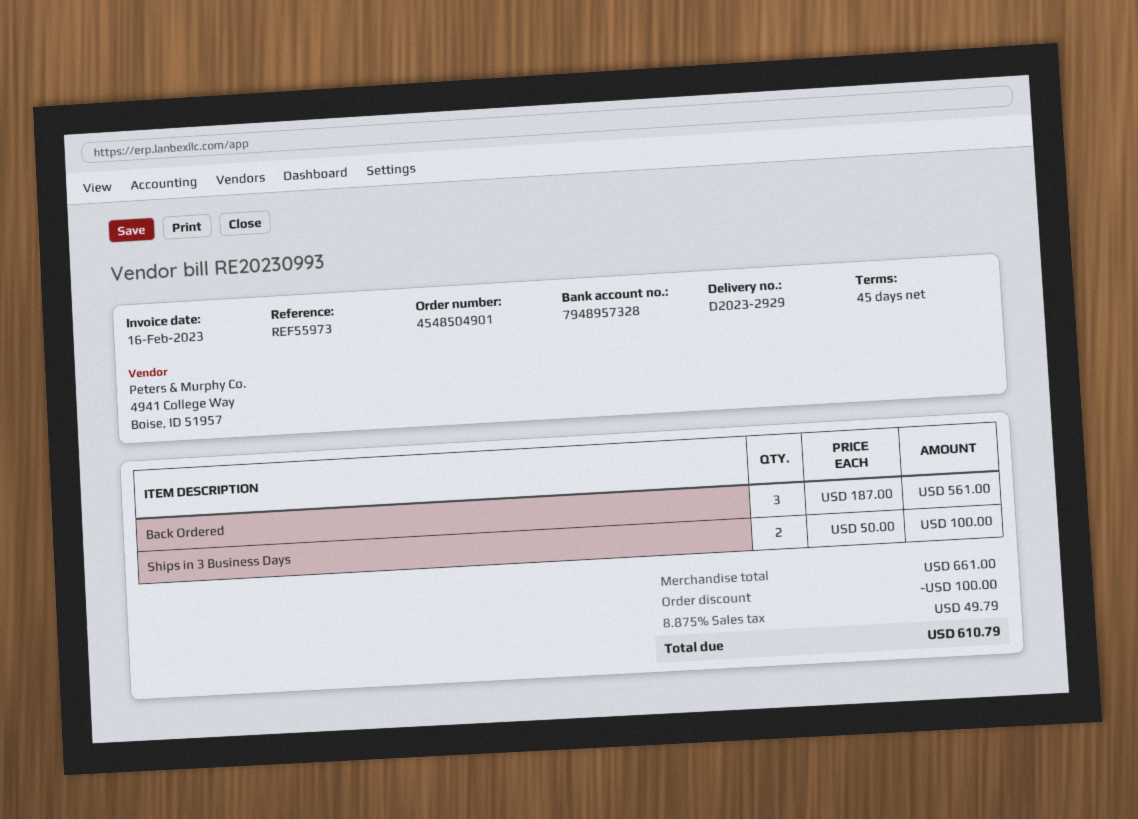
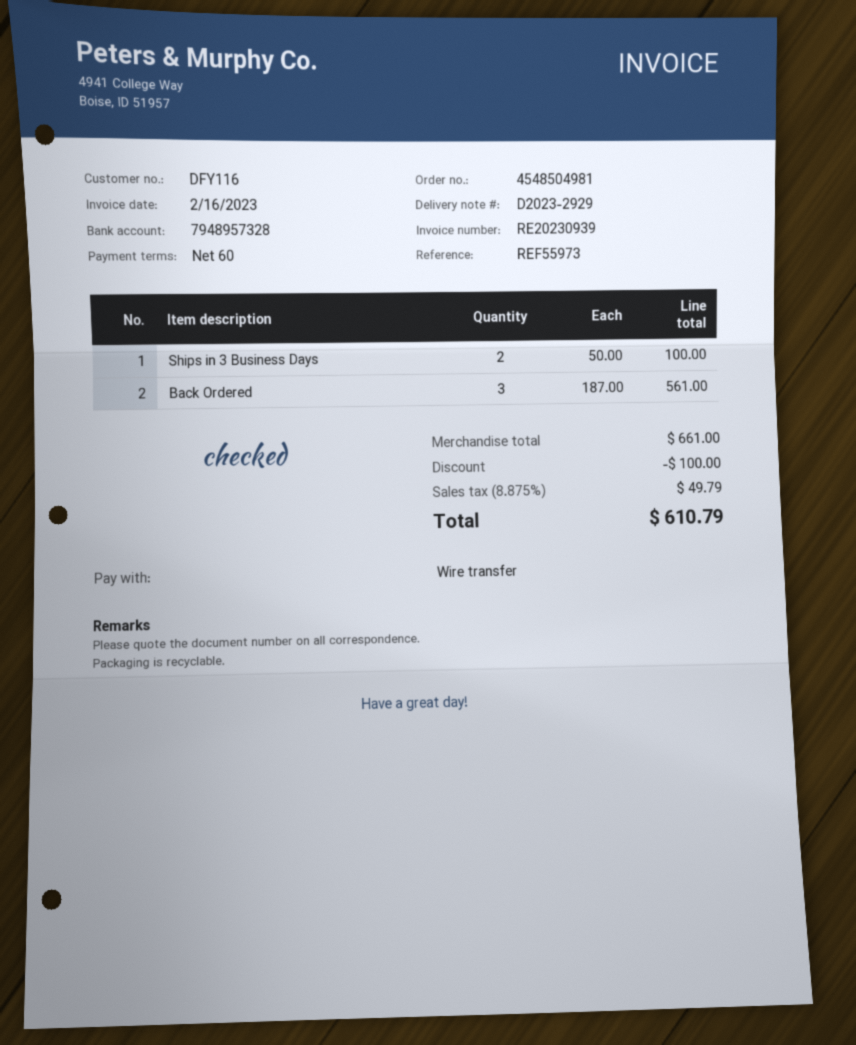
order number: 4548504901 -> 4548504981
invoice number: RE20230993 -> RE20230939
payment terms: 45 days -> 60 days

